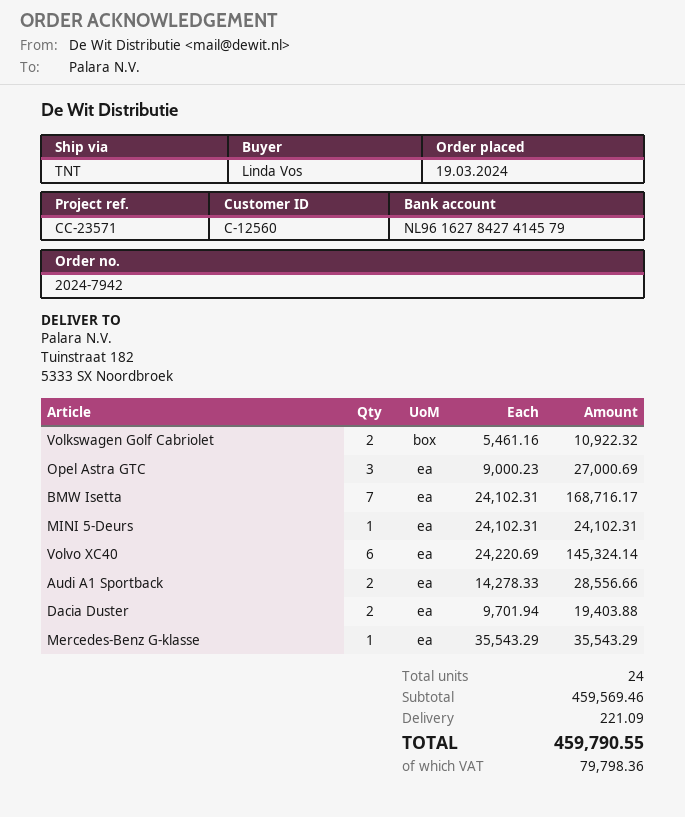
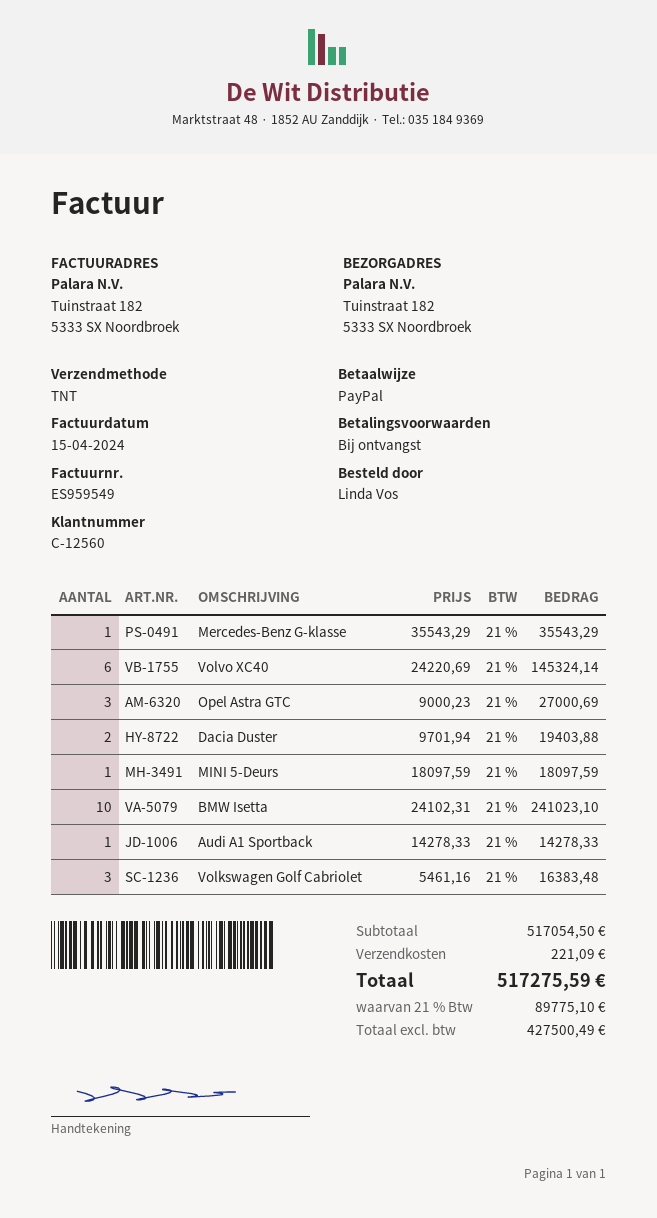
Volkswagen Golf Cabriolet: 2 x 5461.16 = 10922.32 -> 3 x 5461.16 = 16383.48
BMW Isetta: 7 x 24102.31 = 168716.17 -> 10 x 24102.31 = 241023.10
MINI 5-Deurs: 1 x 24102.31 = 24102.31 -> 1 x 18097.59 = 18097.59
Audi A1 Sportback: 2 x 14278.33 = 28556.66 -> 1 x 14278.33 = 14278.33
subtotal: 459569.46 -> 517054.50
tax: 79798.36 -> 89775.10
total: 459790.55 -> 517275.59

